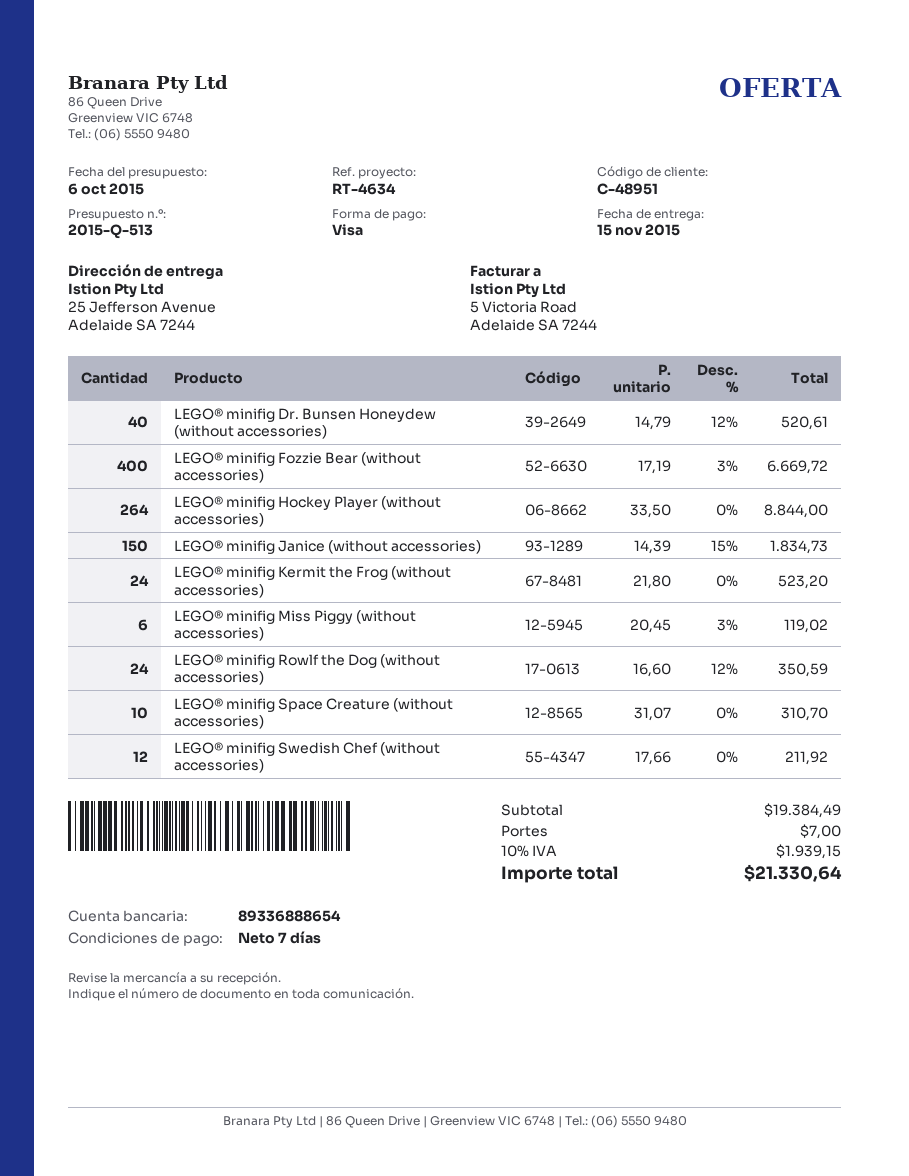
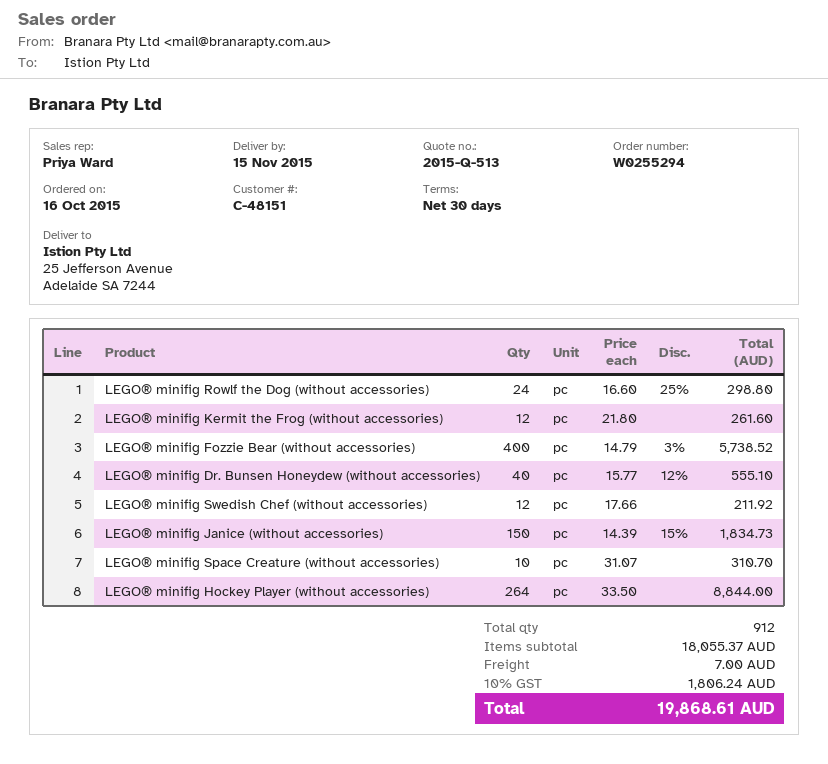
payment terms: 7 days -> 30 days
customer number: C-48951 -> C-48151
LEGO® minifig Dr. Bunsen Honeydew (without accessories): 40 x 14.79 - 12% = 520.61 -> 40 x 15.77 - 12% = 555.10
LEGO® minifig Fozzie Bear (without accessories): 400 x 17.19 - 3% = 6669.72 -> 400 x 14.79 - 3% = 5738.52
LEGO® minifig Kermit the Frog (without accessories): 24 x 21.80 = 523.20 -> 12 x 21.80 = 261.60
LEGO® minifig Miss Piggy (without accessories): 6 x 20.45 - 3% = 119.02 -> none
LEGO® minifig Rowlf the Dog (without accessories): 24 x 16.60 - 12% = 350.59 -> 24 x 16.60 - 25% = 298.80
subtotal: 19384.49 -> 18055.37
tax: 10% = 1939.15 -> 10% = 1806.24
total: 21330.64 -> 19868.61

